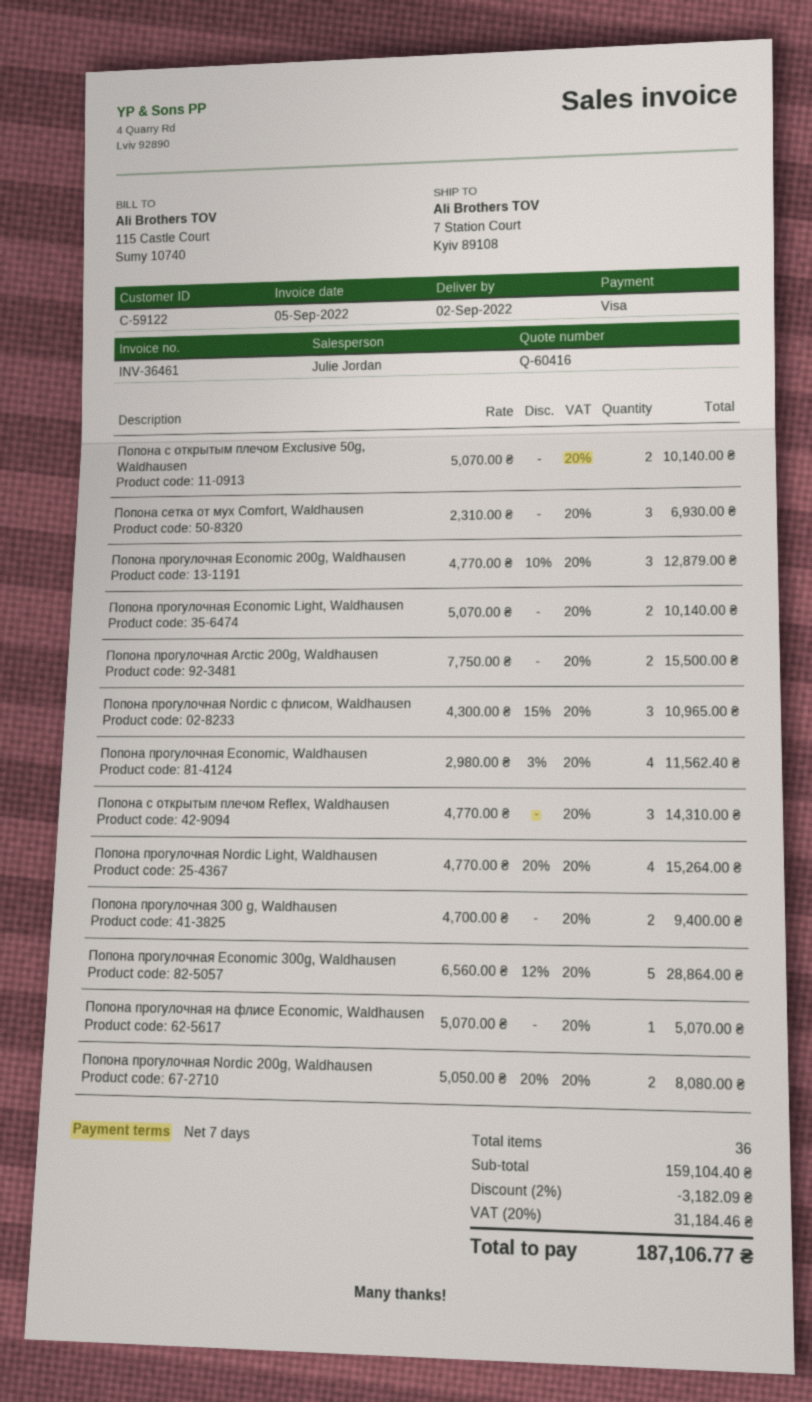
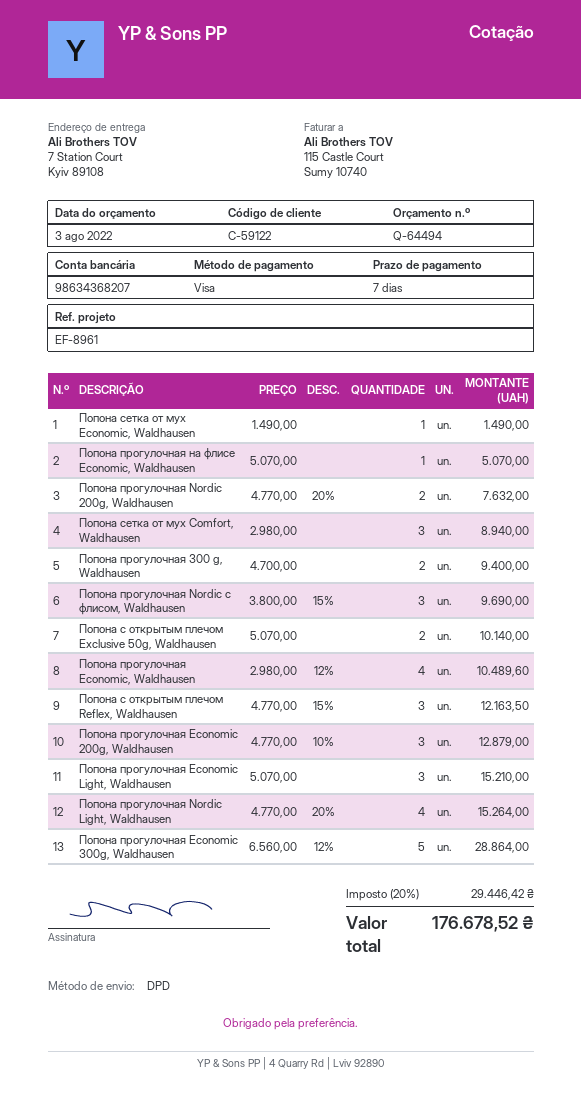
quote number: Q-60416 -> Q-64494
Попона сетка от мух Comfort, Waldhausen: 3 x 2310.00 = 6930.00 -> 3 x 2980.00 = 8940.00
Попона прогулочная Economic Light, Waldhausen: 2 x 5070.00 = 10140.00 -> 3 x 5070.00 = 15210.00
Попона прогулочная Arctic 200g, Waldhausen: 2 x 7750.00 = 15500.00 -> none
Попона прогулочная Nordic с флисом, Waldhausen: 3 x 4300.00 - 15% = 10965.00 -> 3 x 3800.00 - 15% = 9690.00
Попона прогулочная Economic, Waldhausen: 4 x 2980.00 - 3% = 11562.40 -> 4 x 2980.00 - 12% = 10489.60
Попона с открытым плечом Reflex, Waldhausen: 3 x 4770.00 = 14310.00 -> 3 x 4770.00 - 15% = 12163.50
Попона прогулочная Nordic 200g, Waldhausen: 2 x 5050.00 - 20% = 8080.00 -> 2 x 4770.00 - 20% = 7632.00
Попона сетка от мух Economic, Waldhausen: none -> 1 x 1490.00 = 1490.00
discount: 2% = 3182.09 -> none
tax: 20% = 31184.46 -> 20% = 29446.42
total: 187106.77 -> 176678.52

